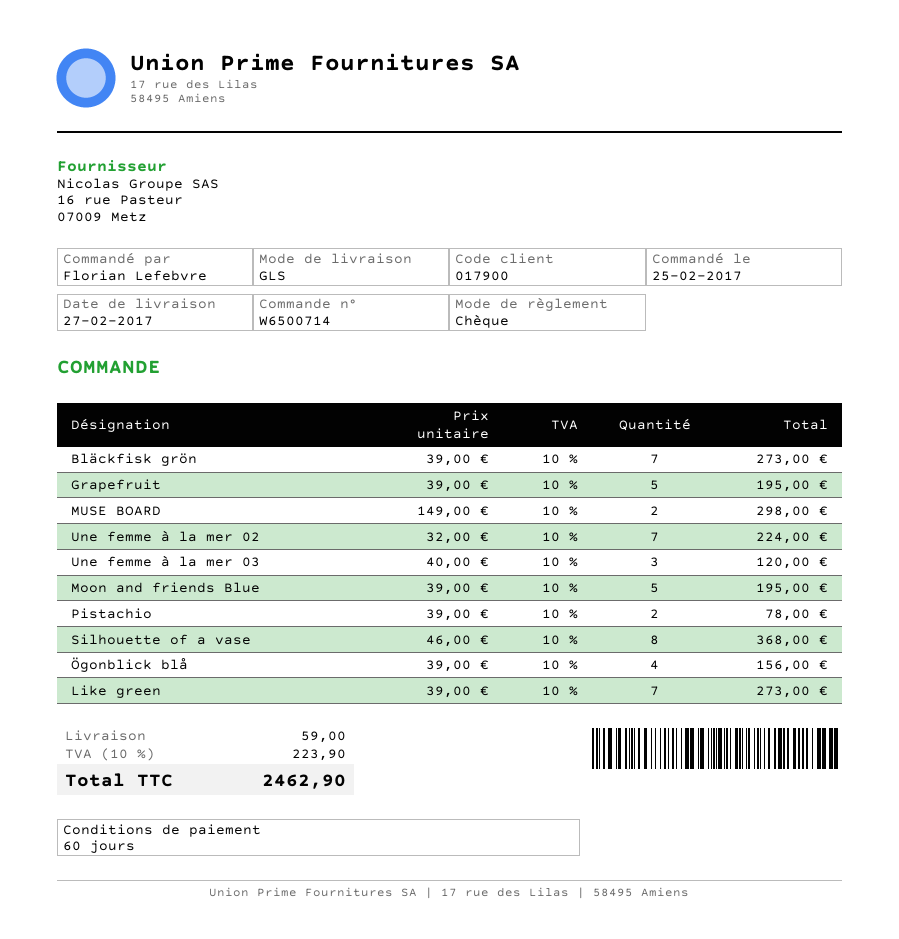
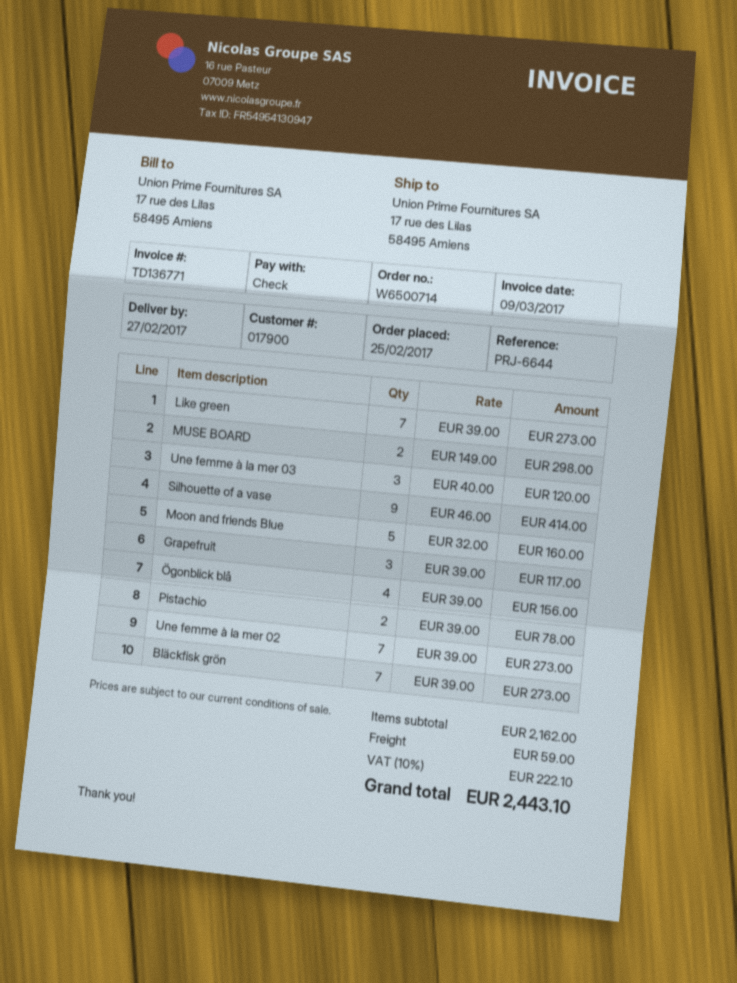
Grapefruit: 5 x 39.00 = 195.00 -> 3 x 39.00 = 117.00
Une femme à la mer 02: 7 x 32.00 = 224.00 -> 7 x 39.00 = 273.00
Moon and friends Blue: 5 x 39.00 = 195.00 -> 5 x 32.00 = 160.00
Silhouette of a vase: 8 x 46.00 = 368.00 -> 9 x 46.00 = 414.00
tax: 10% = 223.90 -> 10% = 222.10
total: 2462.90 -> 2443.10

